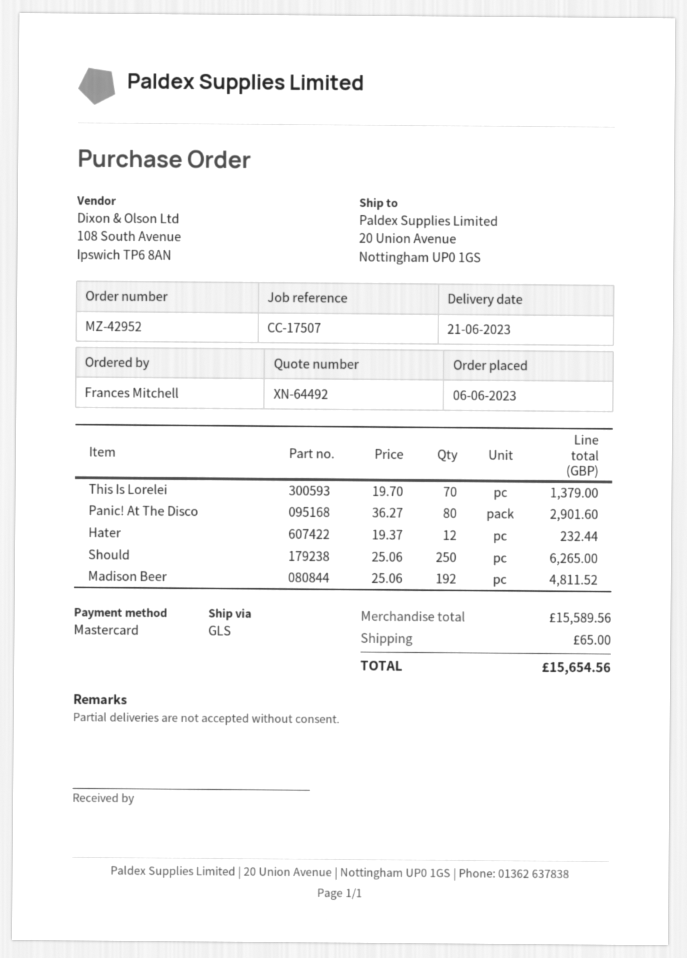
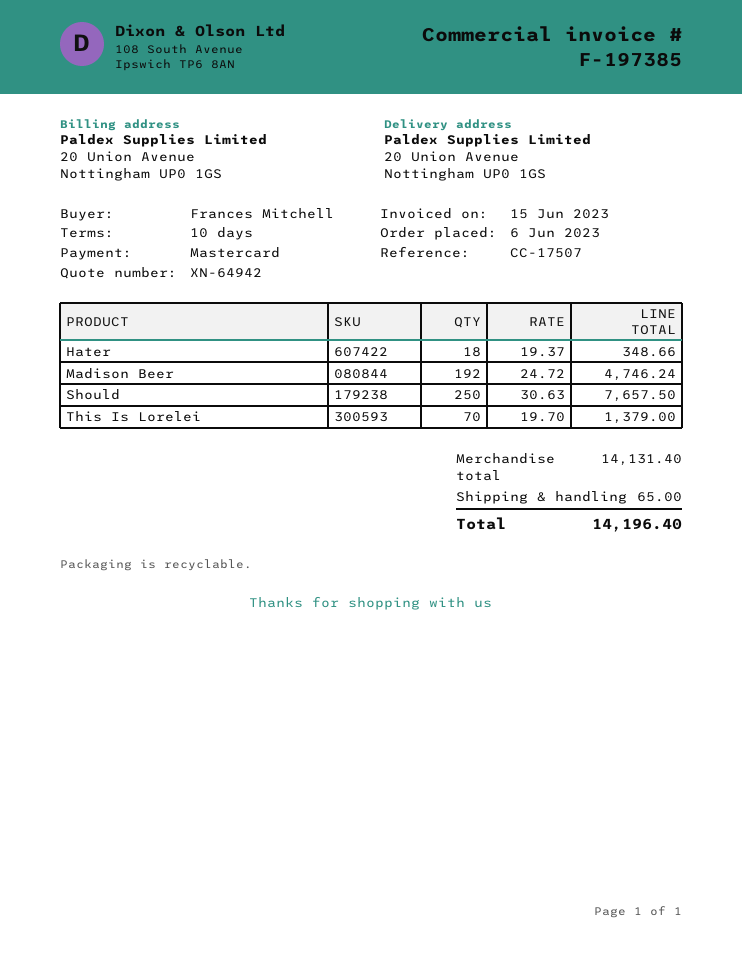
quote number: XN-64492 -> XN-64942
Panic! At The Disco: 80 x 36.27 = 2901.60 -> none
Hater: 12 x 19.37 = 232.44 -> 18 x 19.37 = 348.66
Should: 250 x 25.06 = 6265.00 -> 250 x 30.63 = 7657.50
Madison Beer: 192 x 25.06 = 4811.52 -> 192 x 24.72 = 4746.24
subtotal: 15589.56 -> 14131.40
total: 15654.56 -> 14196.40

